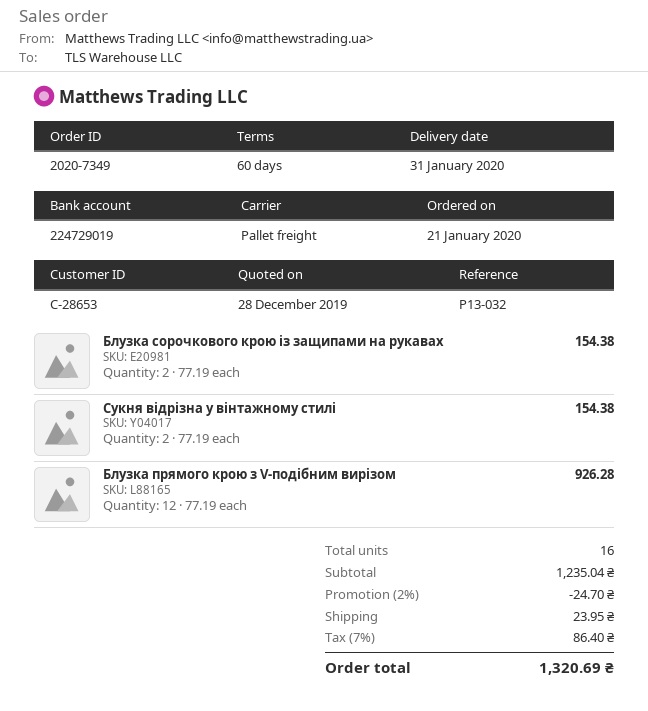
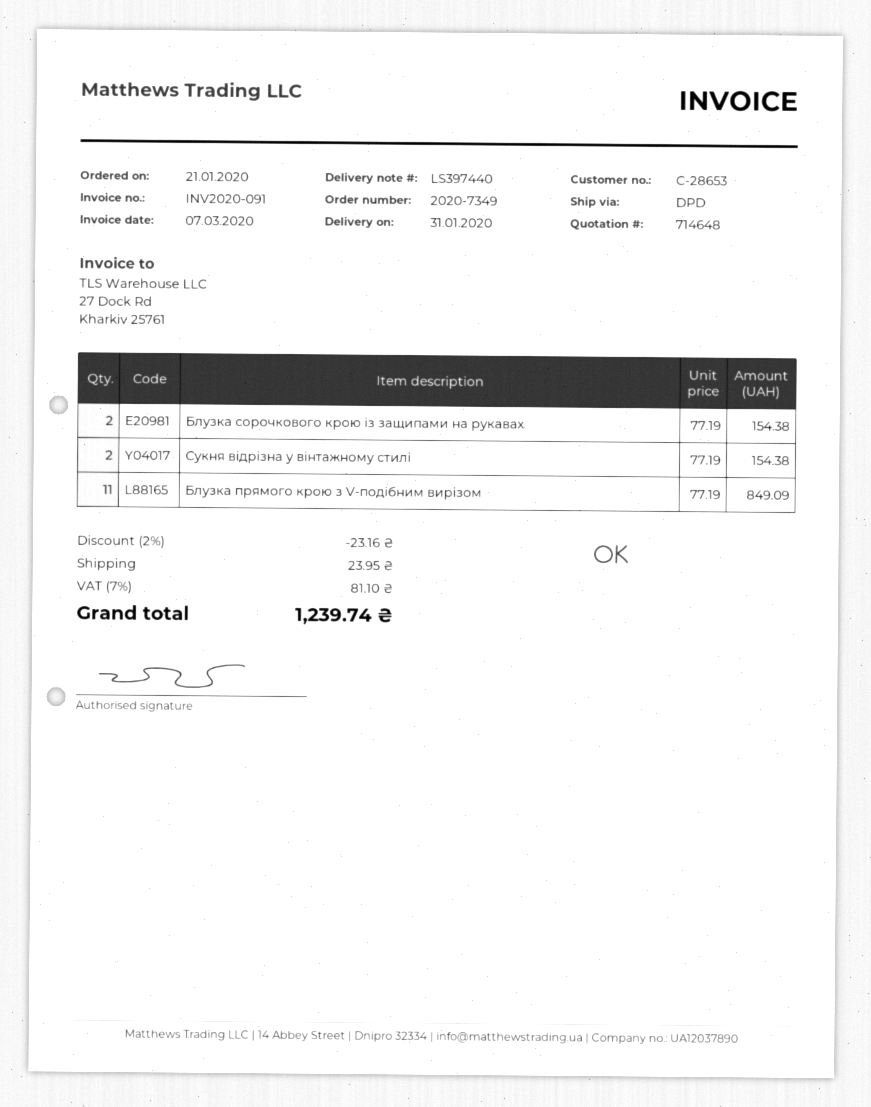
shipping method: pallet freight -> DPD
Блузка прямого крою з V-подібним вирізом: 12 x 77.19 = 926.28 -> 11 x 77.19 = 849.09
discount: 2% = 24.70 -> 2% = 23.16
tax: 7% = 86.40 -> 7% = 81.10
total: 1320.69 -> 1239.74

